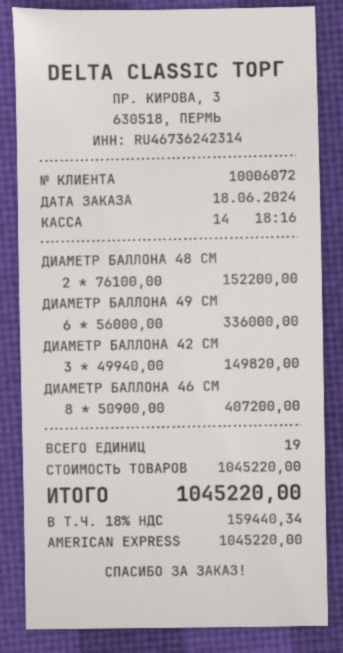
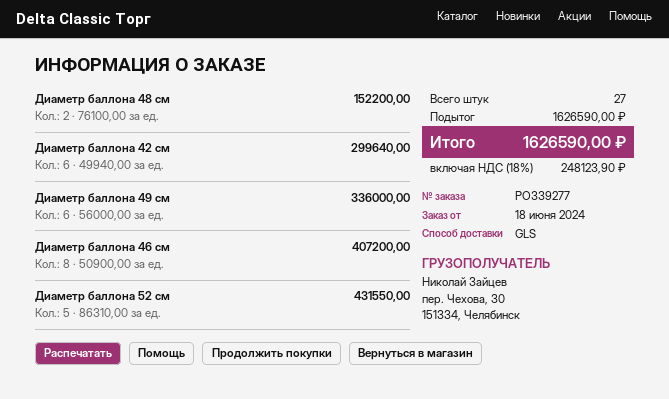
ДИАМЕТР БАЛЛОНА 42 СМ: 3 x 49940.00 = 149820.00 -> 6 x 49940.00 = 299640.00
Диаметр баллона 52 см: none -> 5 x 86310.00 = 431550.00
total quantity: 19 -> 27
subtotal: 1045220.00 -> 1626590.00
tax: 18% = 159440.34 -> 18% = 248123.90
total: 1045220.00 -> 1626590.00

